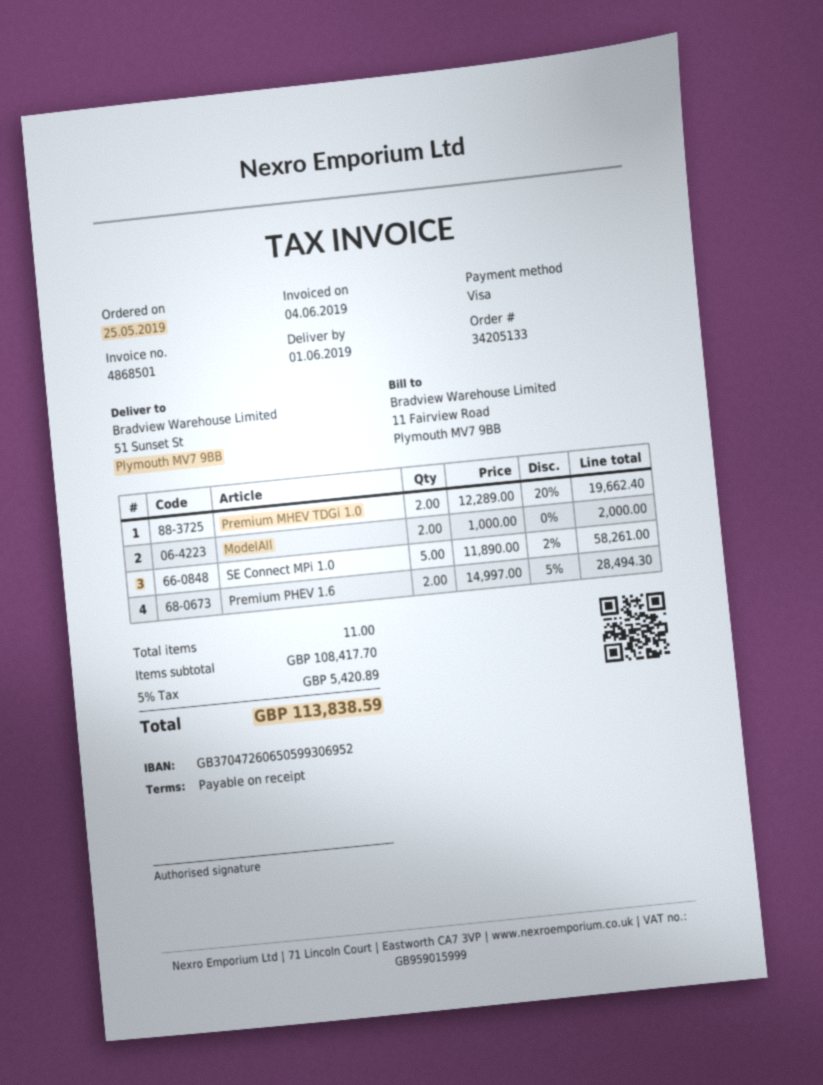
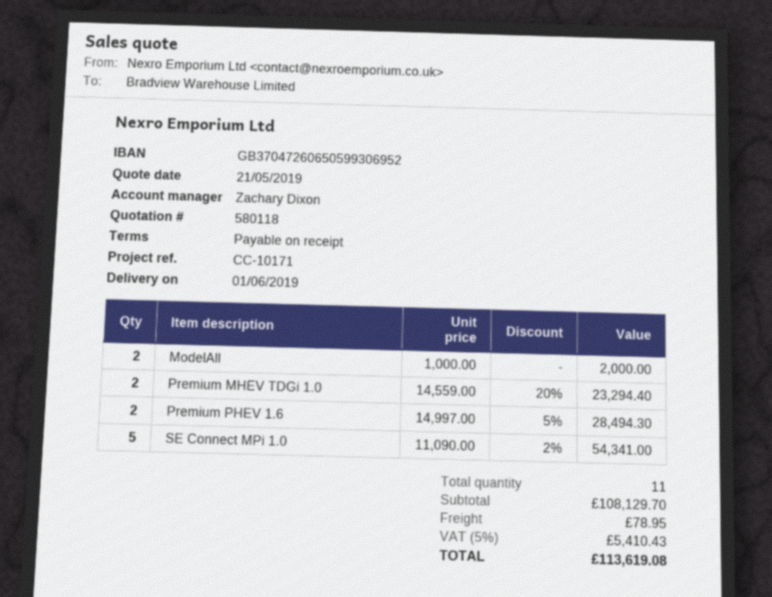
Premium MHEV TDGi 1.0: 2 x 12289.00 - 20% = 19662.40 -> 2 x 14559.00 - 20% = 23294.40
SE Connect MPi 1.0: 5 x 11890.00 - 2% = 58261.00 -> 5 x 11090.00 - 2% = 54341.00
subtotal: 108417.70 -> 108129.70
shipping: none -> 78.95
tax: 5% = 5420.89 -> 5% = 5410.43
total: 113838.59 -> 113619.08

